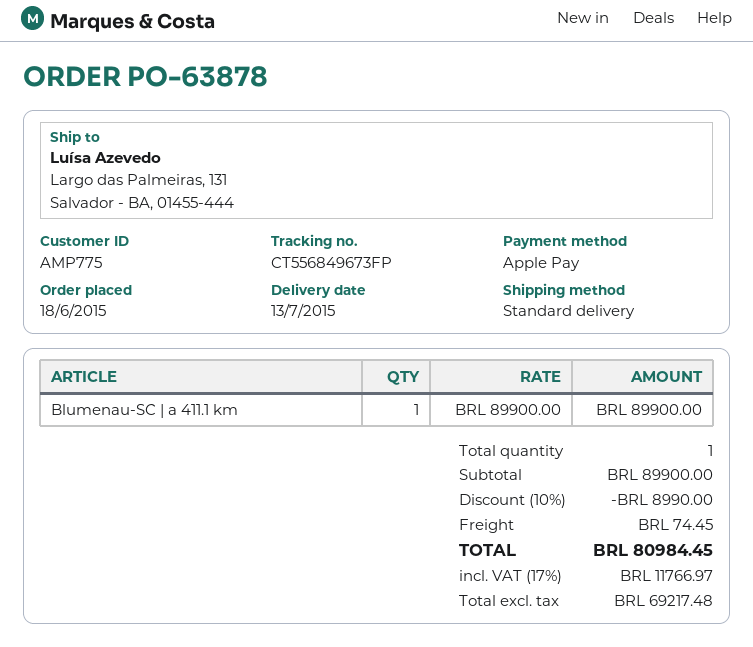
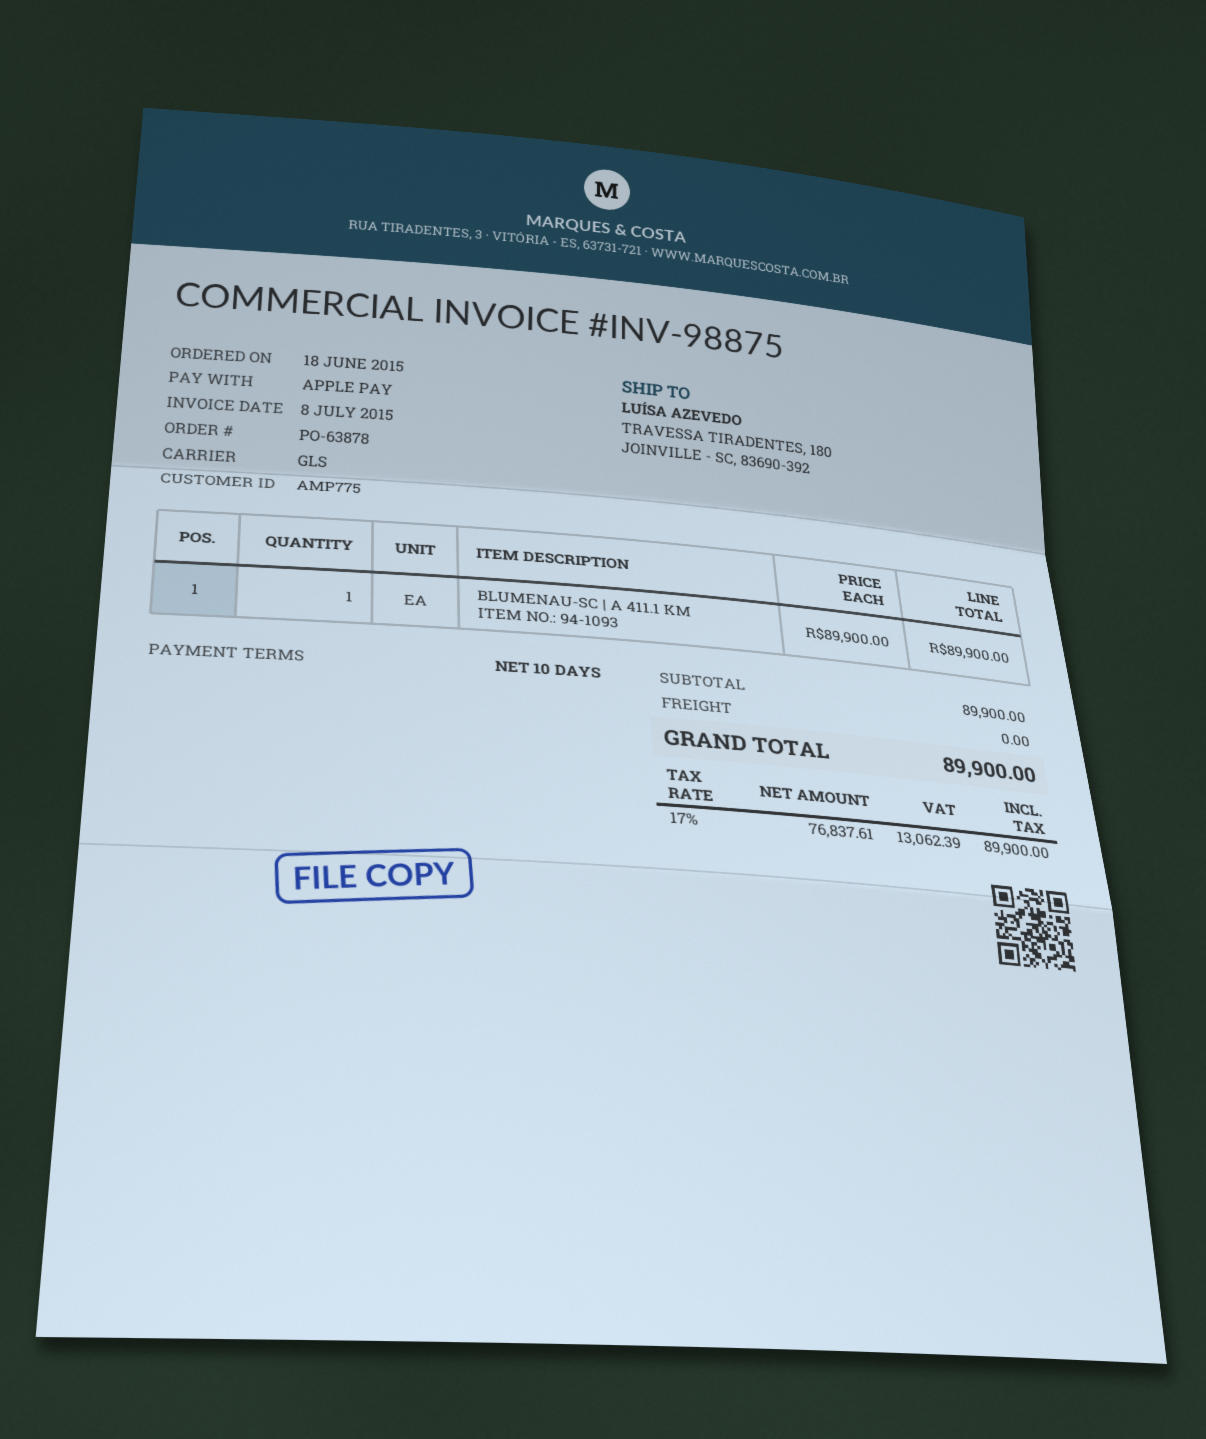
shipping method: standard -> GLS
ship to: Largo das Palmeiras, 131, Salvador - BA, 01455-444 -> TRAVESSA TIRADENTES, 180, JOINVILLE - SC, 83690-392
discount: 10% = 8990.00 -> none
shipping: 74.45 -> 0.00
net: 69217.48 -> 76837.61
tax: 17% = 11766.97 -> 17% = 13062.39
total: 80984.45 -> 89900.00

